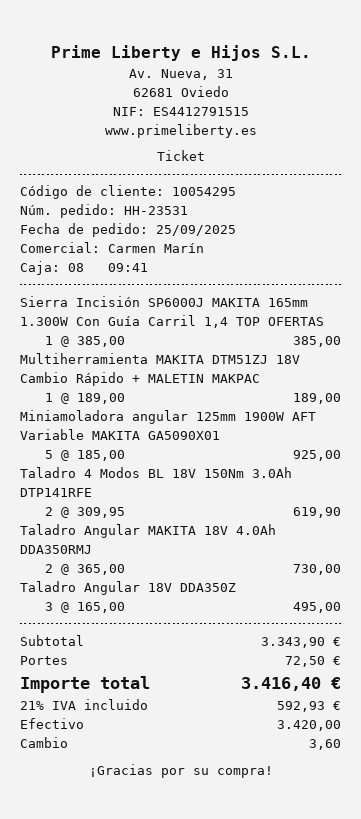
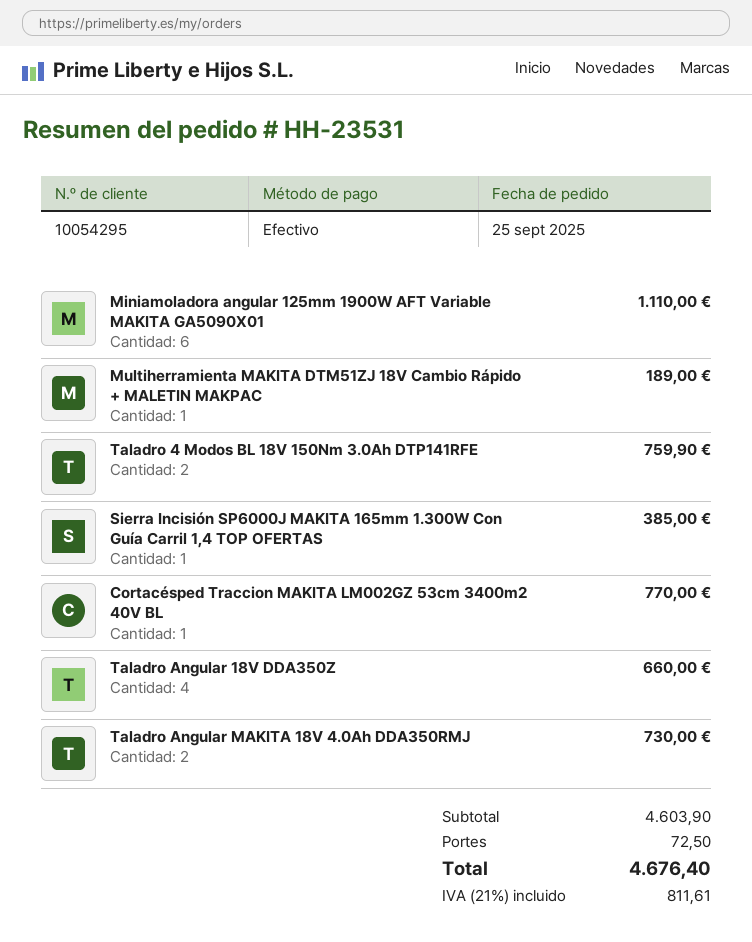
Miniamoladora angular 125mm 1900W AFT Variable MAKITA GA5090X01: 5 for 925.00 -> 6 for 1110.00
Taladro 4 Modos BL 18V 150Nm 3.0Ah DTP141RFE: 2 for 619.90 -> 2 for 759.90
Taladro Angular 18V DDA350Z: 3 for 495.00 -> 4 for 660.00
Cortacésped Traccion MAKITA LM002GZ 53cm 3400m2 40V BL: none -> 1 for 770.00
subtotal: 3343.90 -> 4603.90
tax: 21% = 592.93 -> 21% = 811.61
total: 3416.40 -> 4676.40

